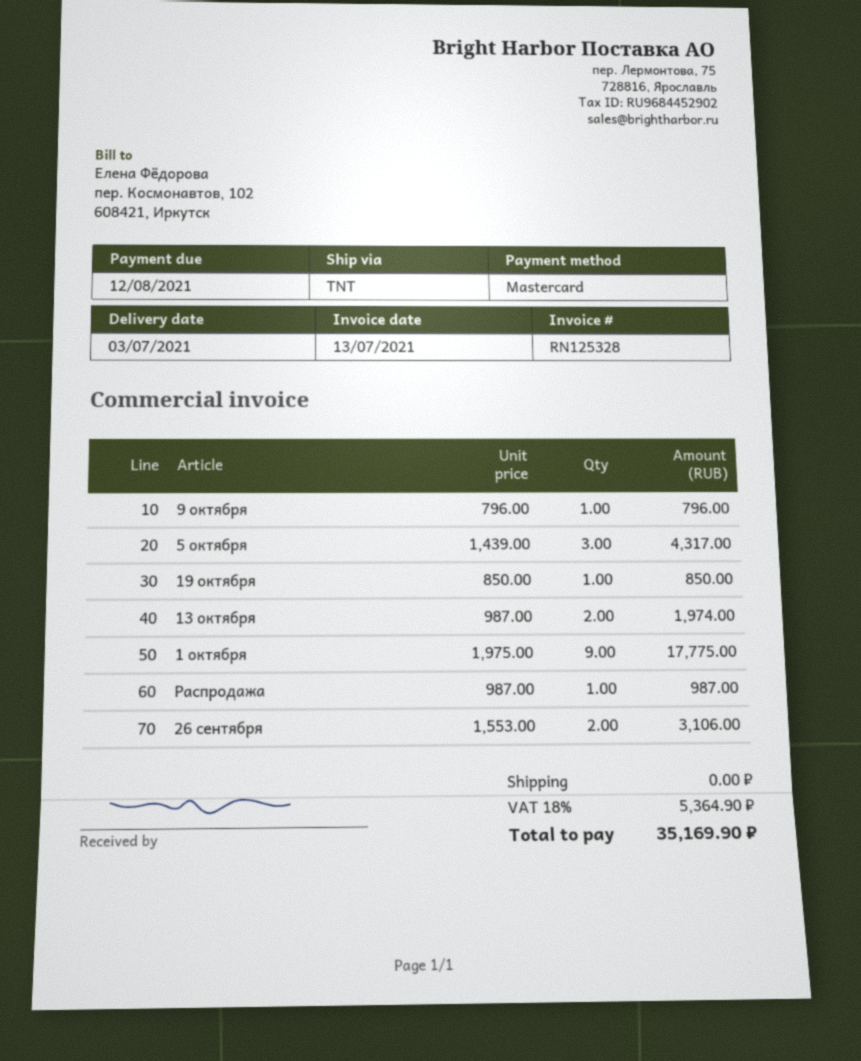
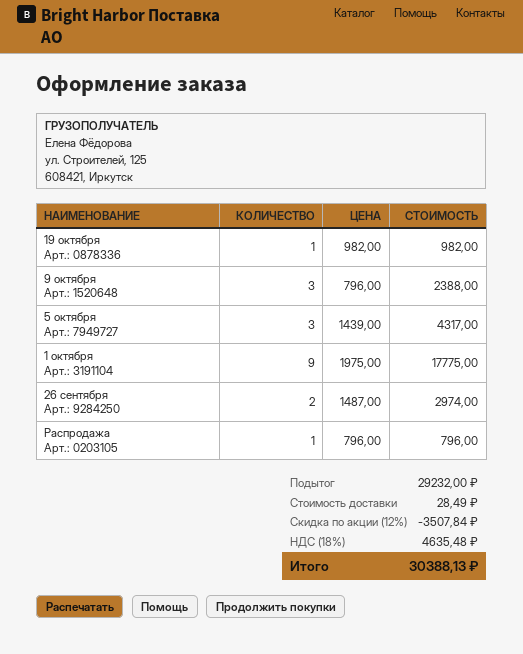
9 октября: 1 x 796.00 = 796.00 -> 3 x 796.00 = 2388.00
19 октября: 1 x 850.00 = 850.00 -> 1 x 982.00 = 982.00
13 октября: 2 x 987.00 = 1974.00 -> none
Распродажа: 1 x 987.00 = 987.00 -> 1 x 796.00 = 796.00
26 сентября: 2 x 1553.00 = 3106.00 -> 2 x 1487.00 = 2974.00
discount: none -> 12% = 3507.84
shipping: 0.00 -> 28.49
tax: 18% = 5364.90 -> 18% = 4635.48
total: 35169.90 -> 30388.13

